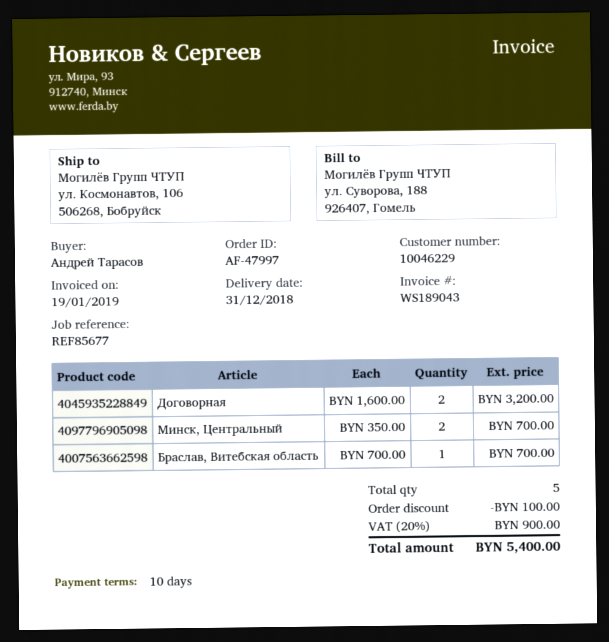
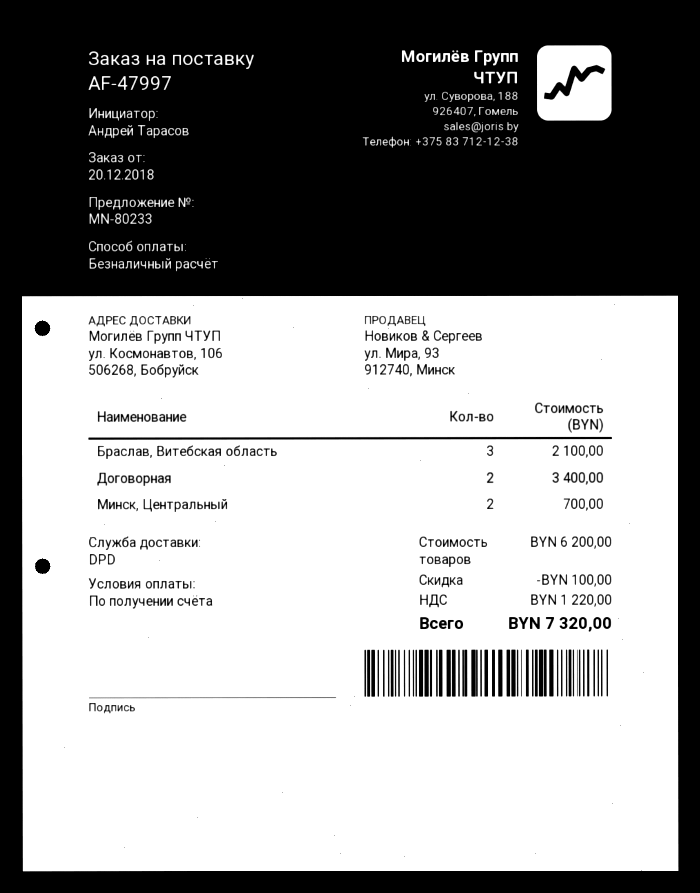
payment terms: 10 days -> on receipt
Договорная: 2 for 3200.00 -> 2 for 3400.00
Браслав, Витебская область: 1 for 700.00 -> 3 for 2100.00
tax: 900.00 -> 1220.00
total: 5400.00 -> 7320.00

